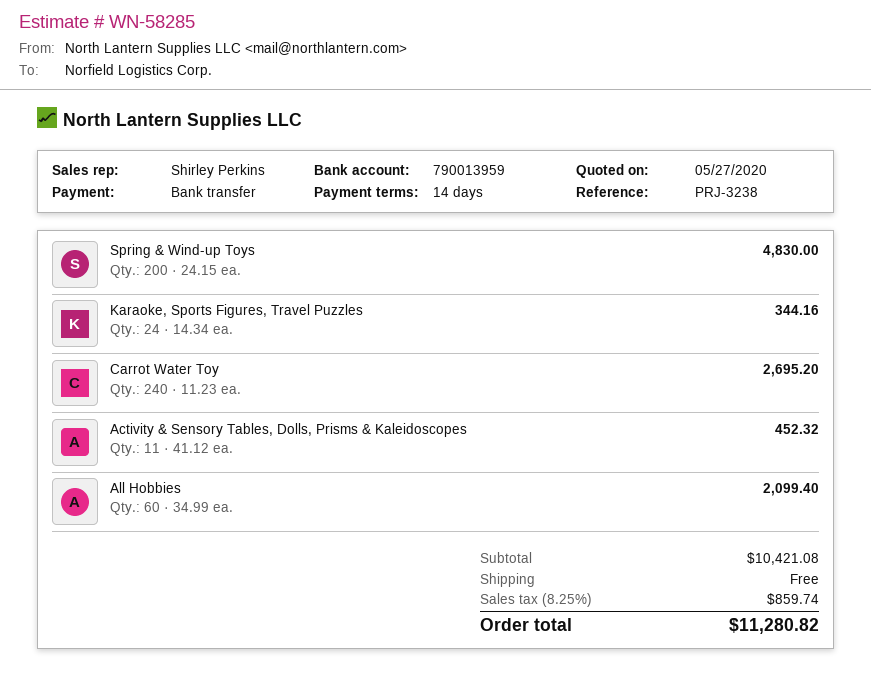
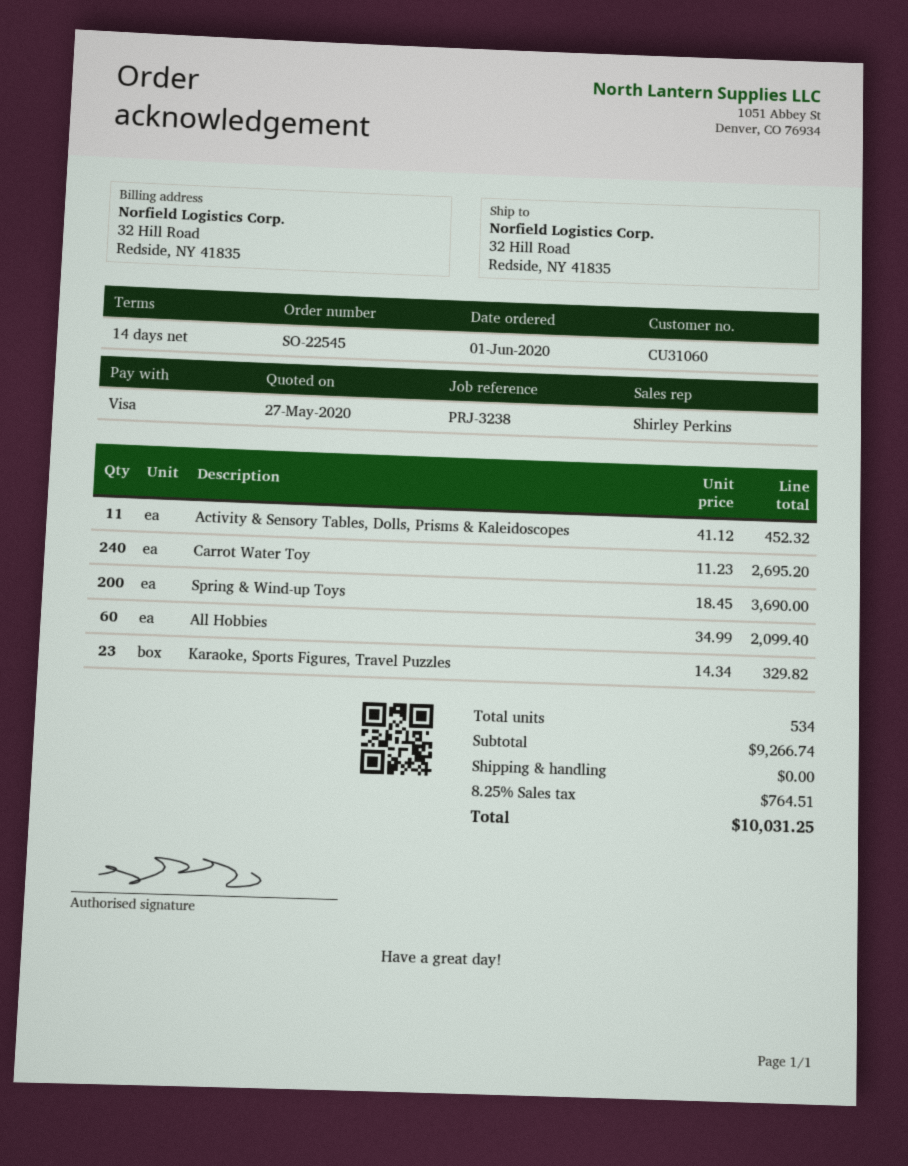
payment method: bank transfer -> Visa
Spring & Wind-up Toys: 200 x 24.15 = 4830.00 -> 200 x 18.45 = 3690.00
Karaoke, Sports Figures, Travel Puzzles: 24 x 14.34 = 344.16 -> 23 x 14.34 = 329.82
subtotal: 10421.08 -> 9266.74
tax: 8.25% = 859.74 -> 8.25% = 764.51
total: 11280.82 -> 10031.25

